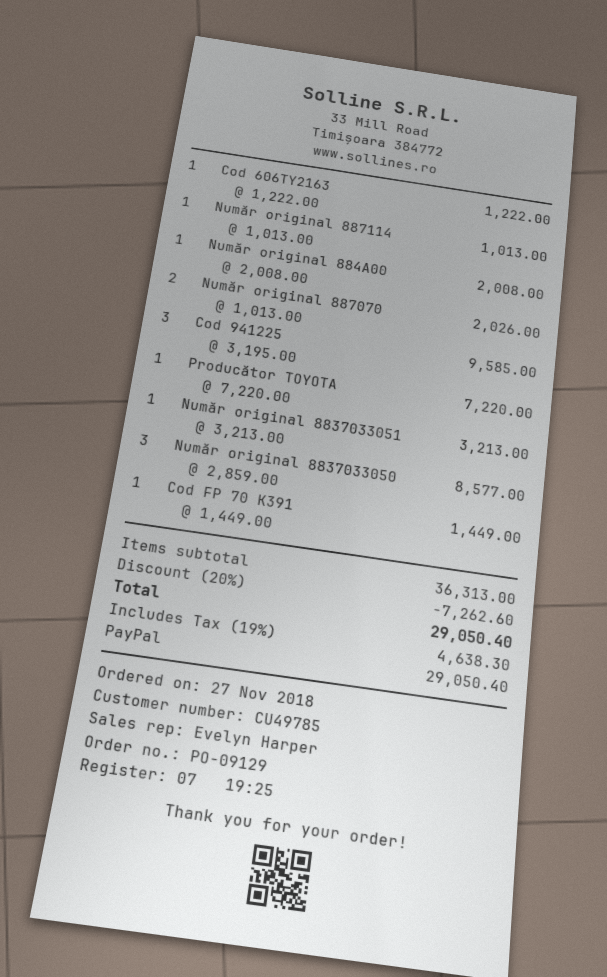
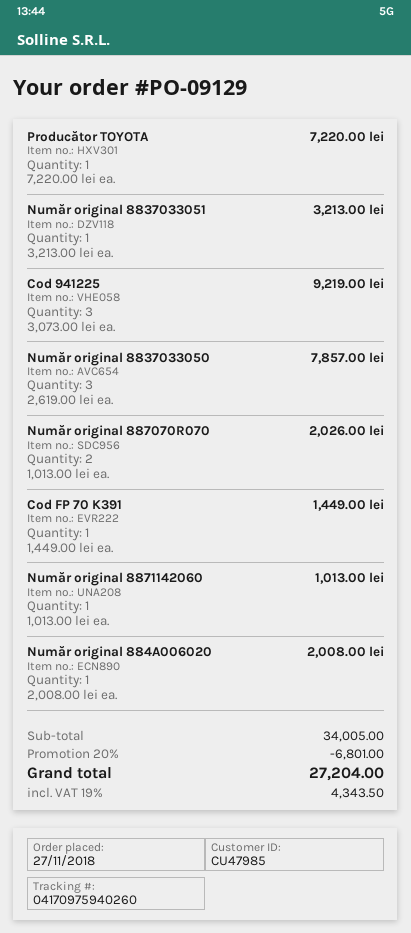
customer number: CU49785 -> CU47985
Cod 606TY2163: 1 x 1222.00 = 1222.00 -> none
Cod 941225: 3 x 3195.00 = 9585.00 -> 3 x 3073.00 = 9219.00
Număr original 8837033050: 3 x 2859.00 = 8577.00 -> 3 x 2619.00 = 7857.00
subtotal: 36313.00 -> 34005.00
discount: 20% = 7262.60 -> 20% = 6801.00
tax: 19% = 4638.30 -> 19% = 4343.50
total: 29050.40 -> 27204.00

